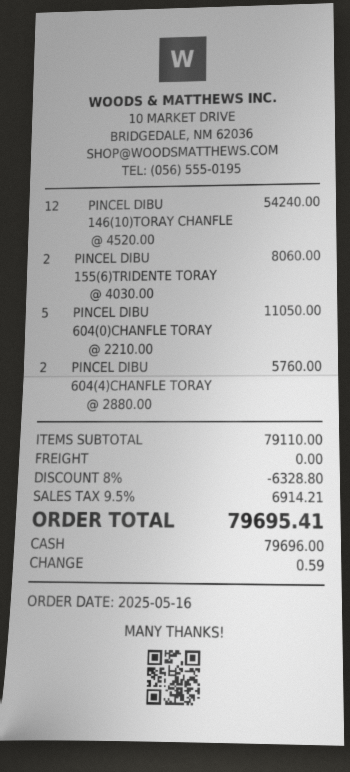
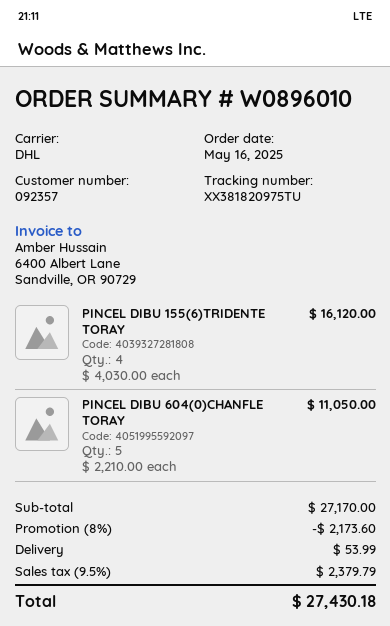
PINCEL DIBU 146(10)TORAY CHANFLE: 12 x 4520.00 = 54240.00 -> none
PINCEL DIBU 155(6)TRIDENTE TORAY: 2 x 4030.00 = 8060.00 -> 4 x 4030.00 = 16120.00
PINCEL DIBU 604(4)CHANFLE TORAY: 2 x 2880.00 = 5760.00 -> none
subtotal: 79110.00 -> 27170.00
discount: 8% = 6328.80 -> 8% = 2173.60
shipping: 0.00 -> 53.99
tax: 9.5% = 6914.21 -> 9.5% = 2379.79
total: 79695.41 -> 27430.18

